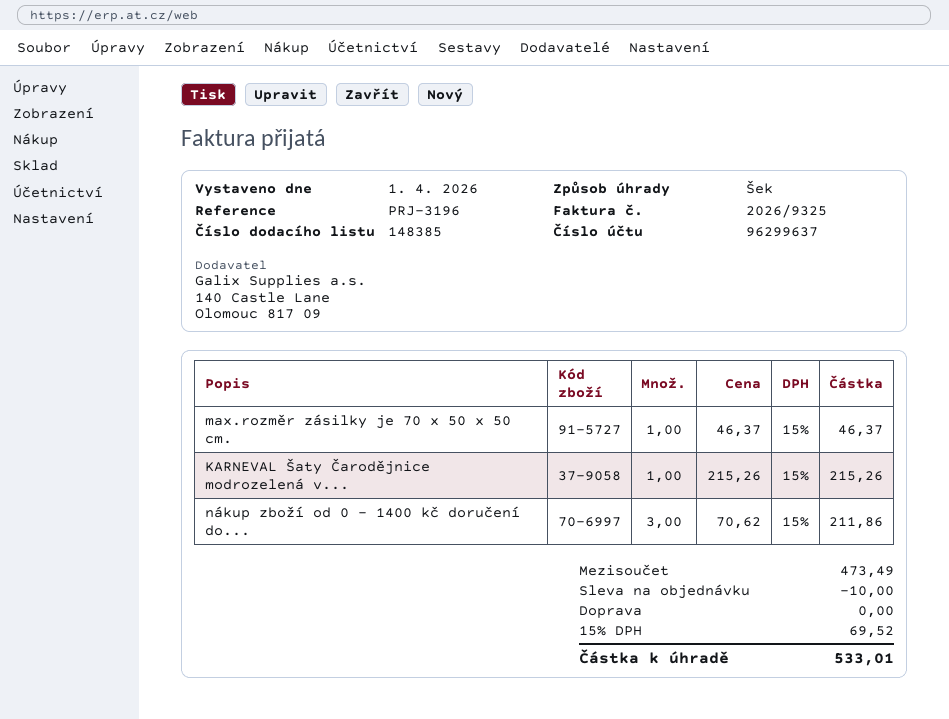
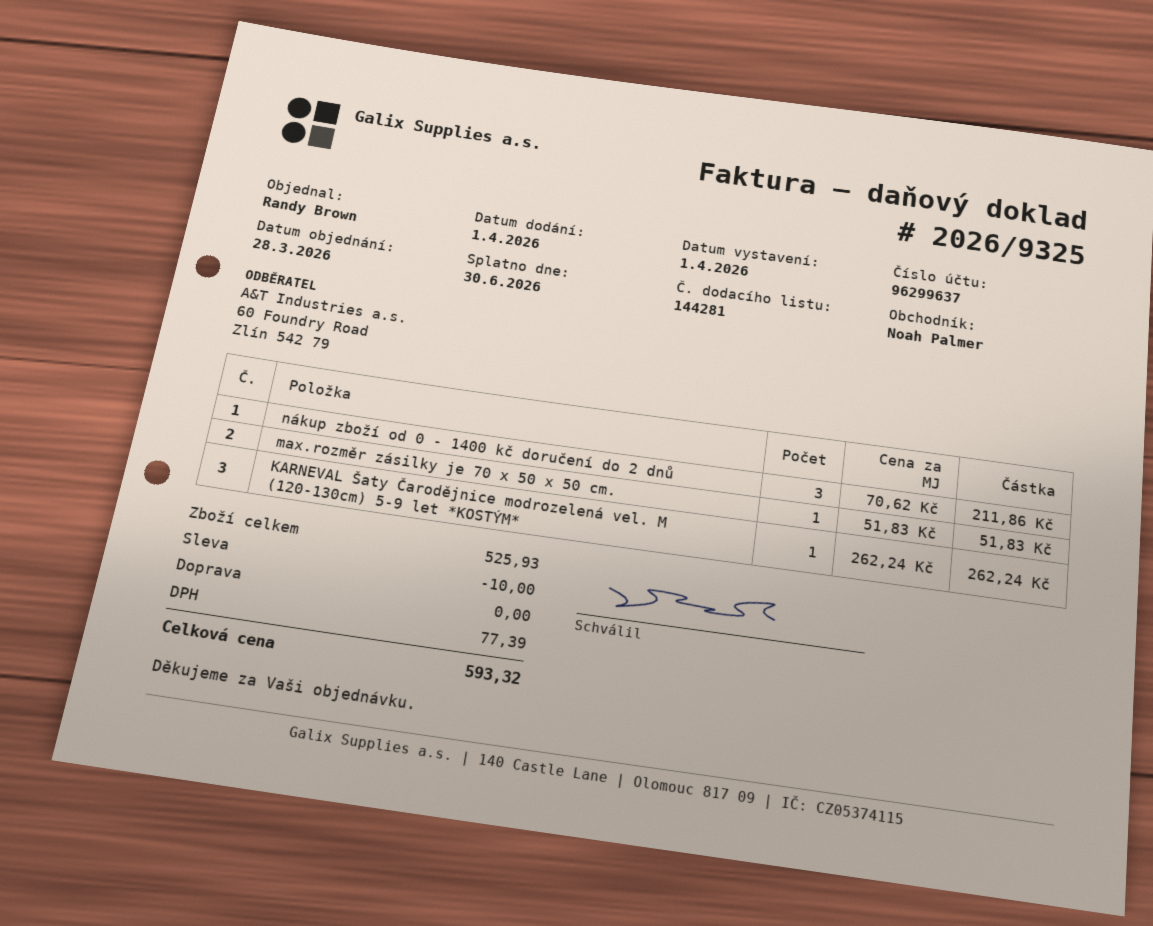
delivery note number: 148385 -> 144281
max.rozměr zásilky je 70 x 50 x 50 cm.: 1 x 46.37 = 46.37 -> 1 x 51.83 = 51.83
KARNEVAL Šaty Čarodějnice modrozelená v...: 1 x 215.26 = 215.26 -> 1 x 262.24 = 262.24
subtotal: 473.49 -> 525.93
tax: 69.52 -> 77.39
total: 533.01 -> 593.32

